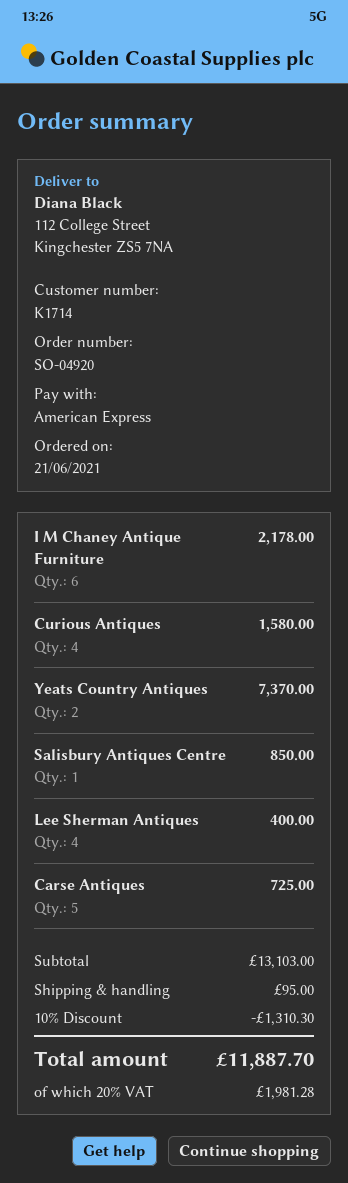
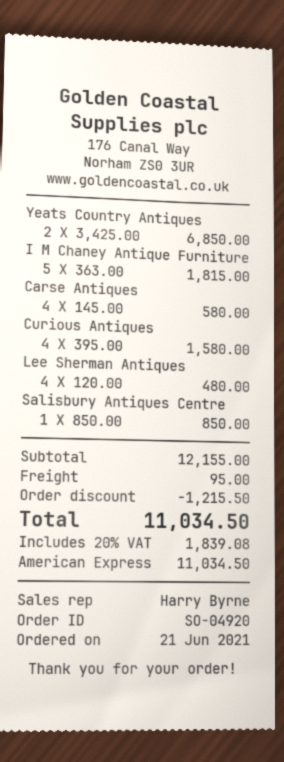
I M Chaney Antique Furniture: 6 for 2178.00 -> 5 for 1815.00
Yeats Country Antiques: 2 for 7370.00 -> 2 for 6850.00
Lee Sherman Antiques: 4 for 400.00 -> 4 for 480.00
Carse Antiques: 5 for 725.00 -> 4 for 580.00
subtotal: 13103.00 -> 12155.00
discount: 1310.30 -> 1215.50
tax: 20% = 1981.28 -> 20% = 1839.08
total: 11887.70 -> 11034.50

